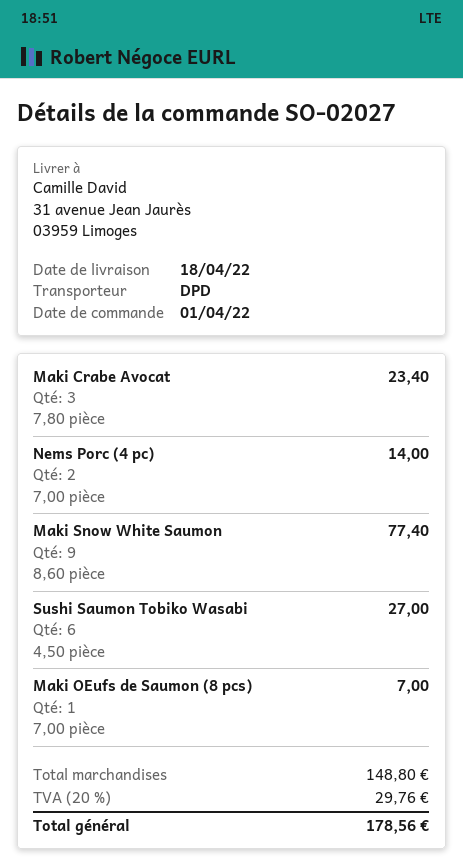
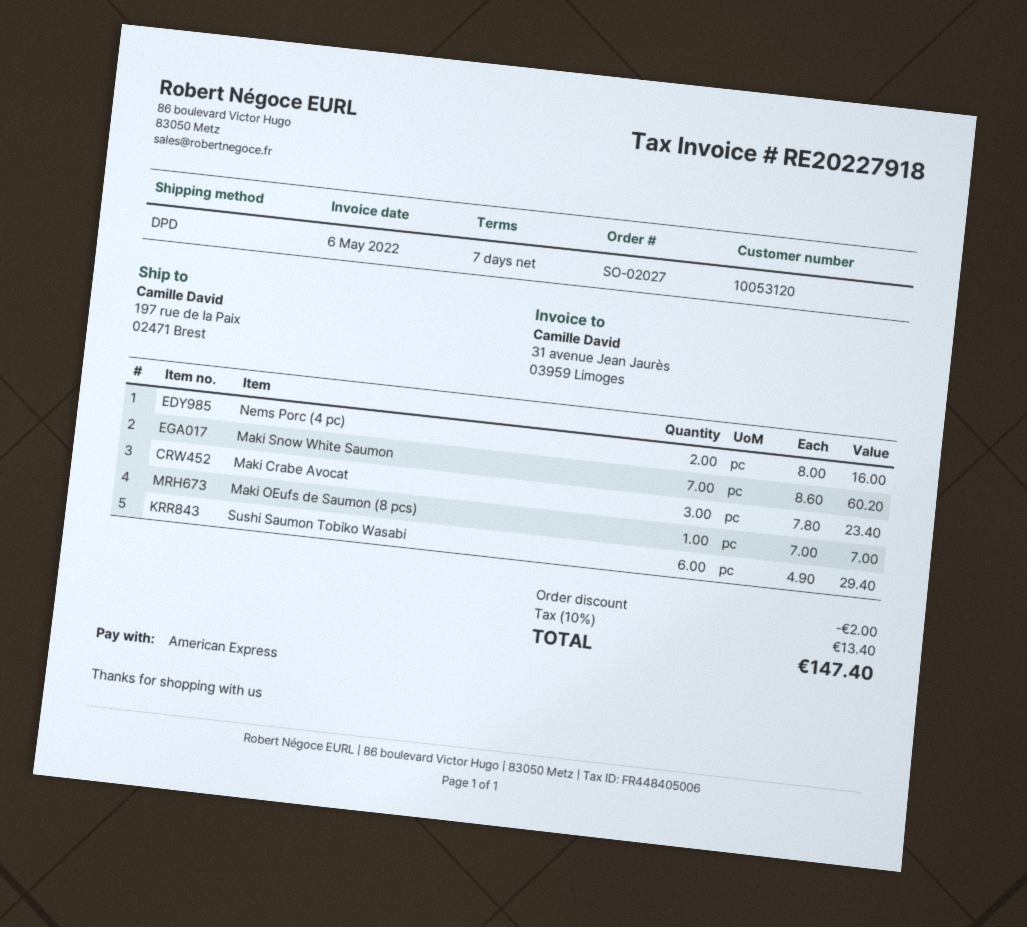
ship to: 31 avenue Jean Jaurès, 03959 Limoges -> 197 rue de la Paix, 02471 Brest
Nems Porc (4 pc): 2 x 7.00 = 14.00 -> 2 x 8.00 = 16.00
Maki Snow White Saumon: 9 x 8.60 = 77.40 -> 7 x 8.60 = 60.20
Sushi Saumon Tobiko Wasabi: 6 x 4.50 = 27.00 -> 6 x 4.90 = 29.40
discount: none -> 2.00
tax: 20% = 29.76 -> 10% = 13.40
total: 178.56 -> 147.40

